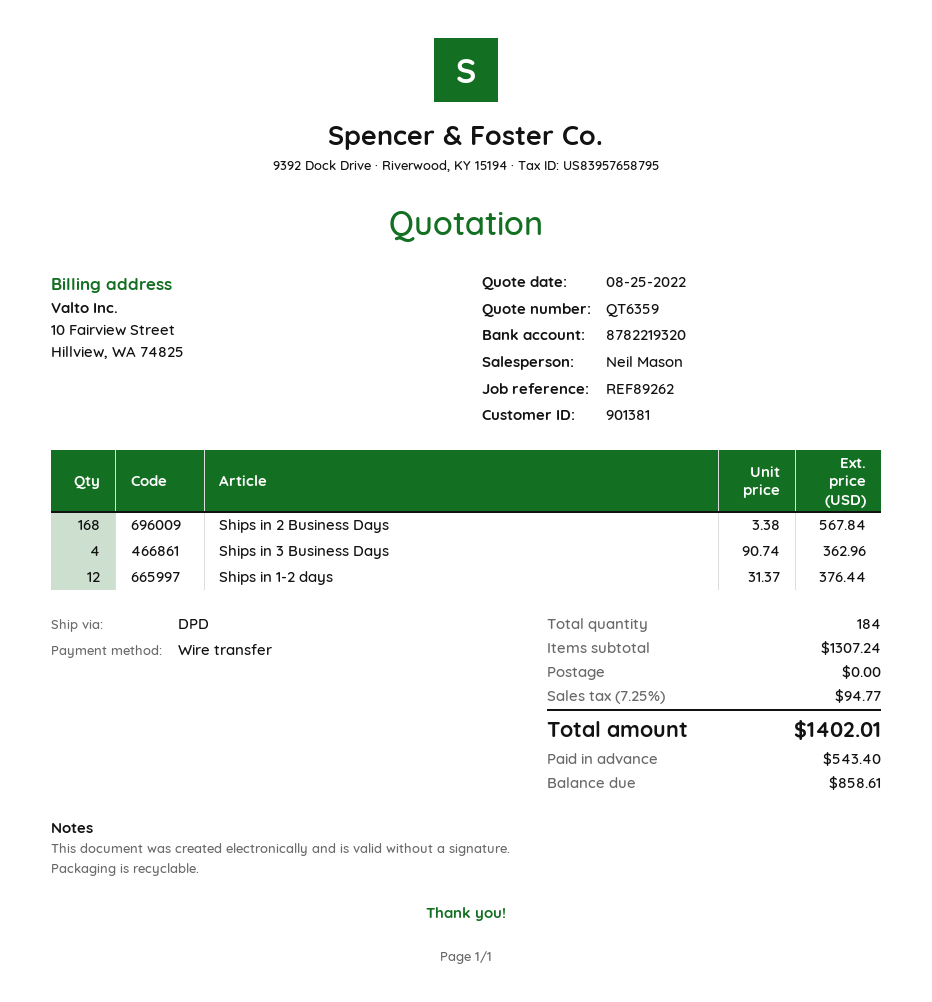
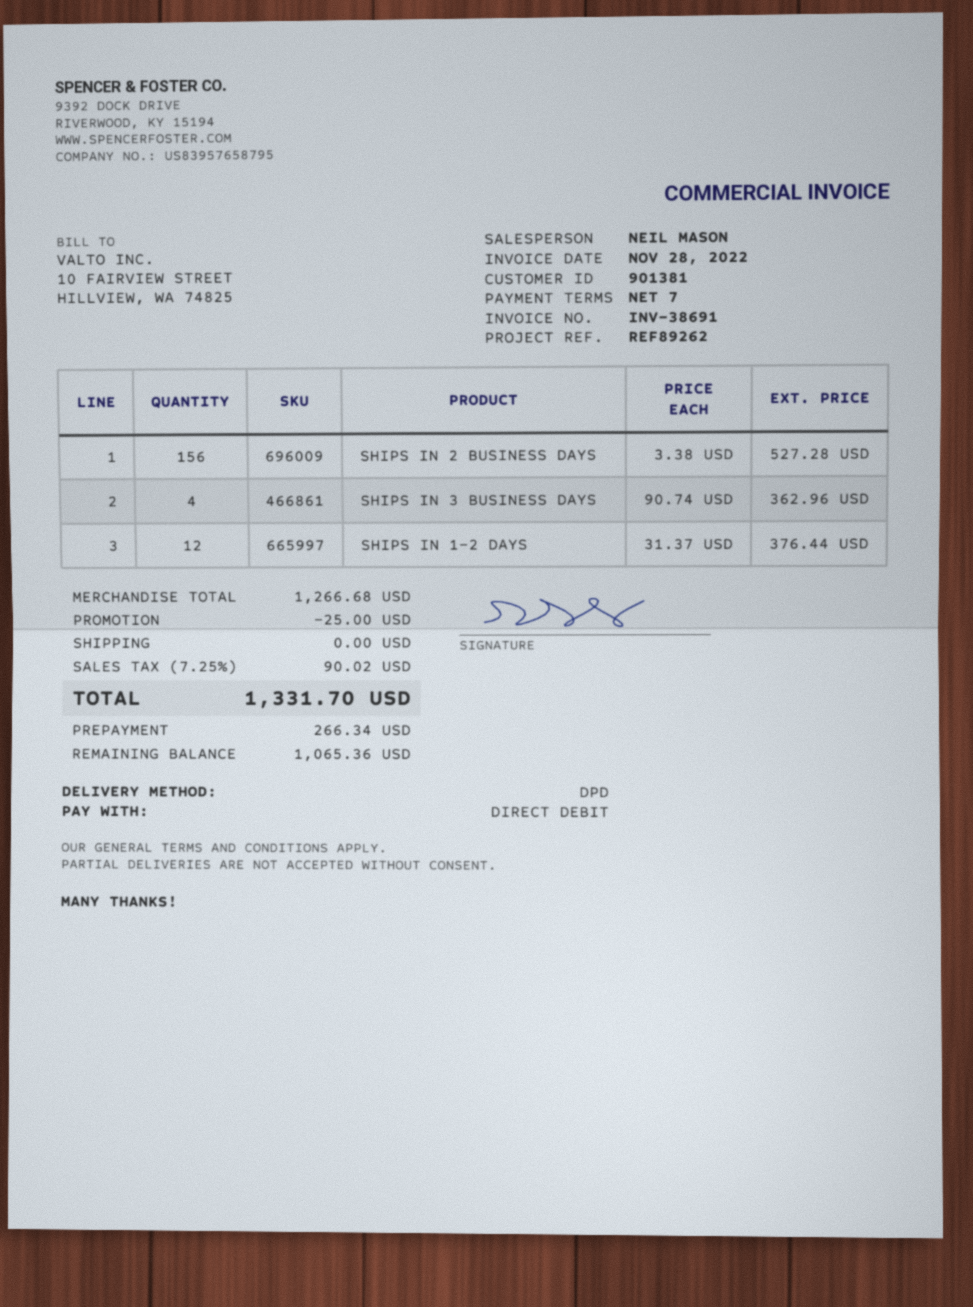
payment method: bank transfer -> direct debit
Ships in 2 Business Days: 168 x 3.38 = 567.84 -> 156 x 3.38 = 527.28
subtotal: 1307.24 -> 1266.68
discount: none -> 25.00
tax: 7.25% = 94.77 -> 7.25% = 90.02
total: 1402.01 -> 1331.70
deposit: 543.40 -> 266.34
balance: 858.61 -> 1065.36

